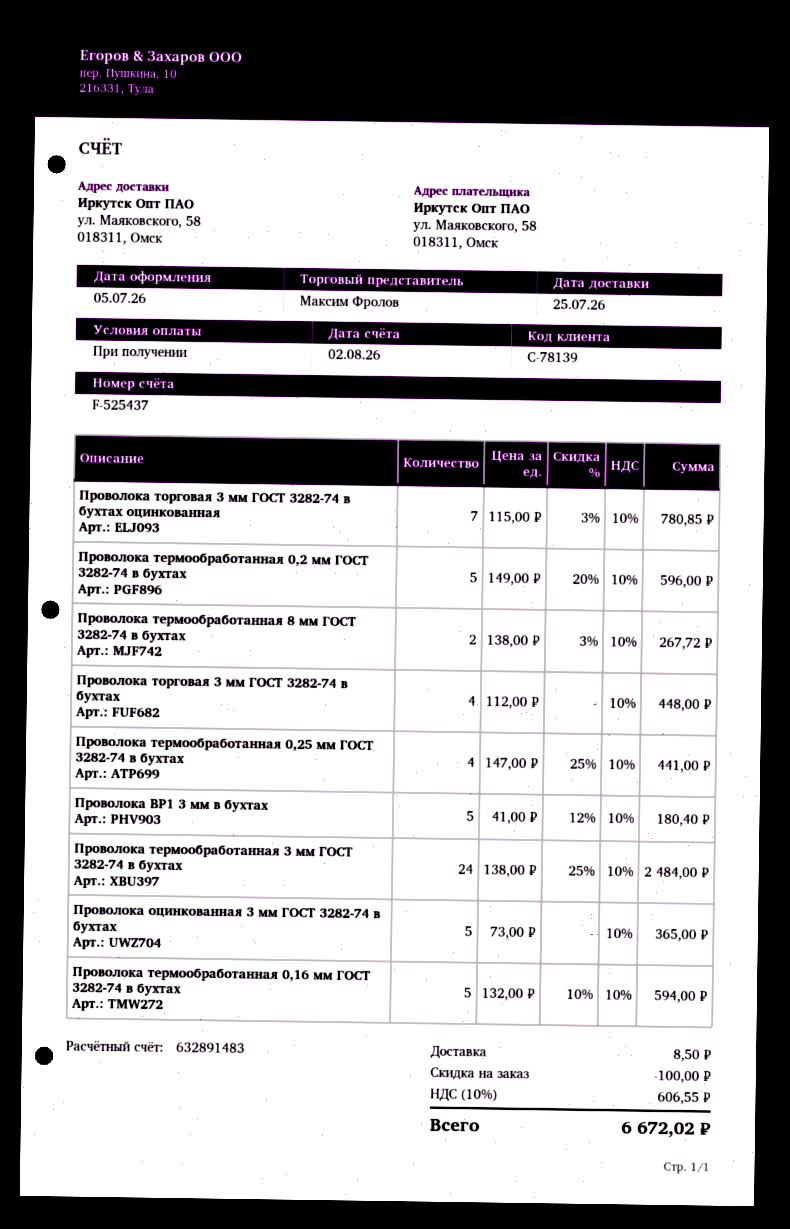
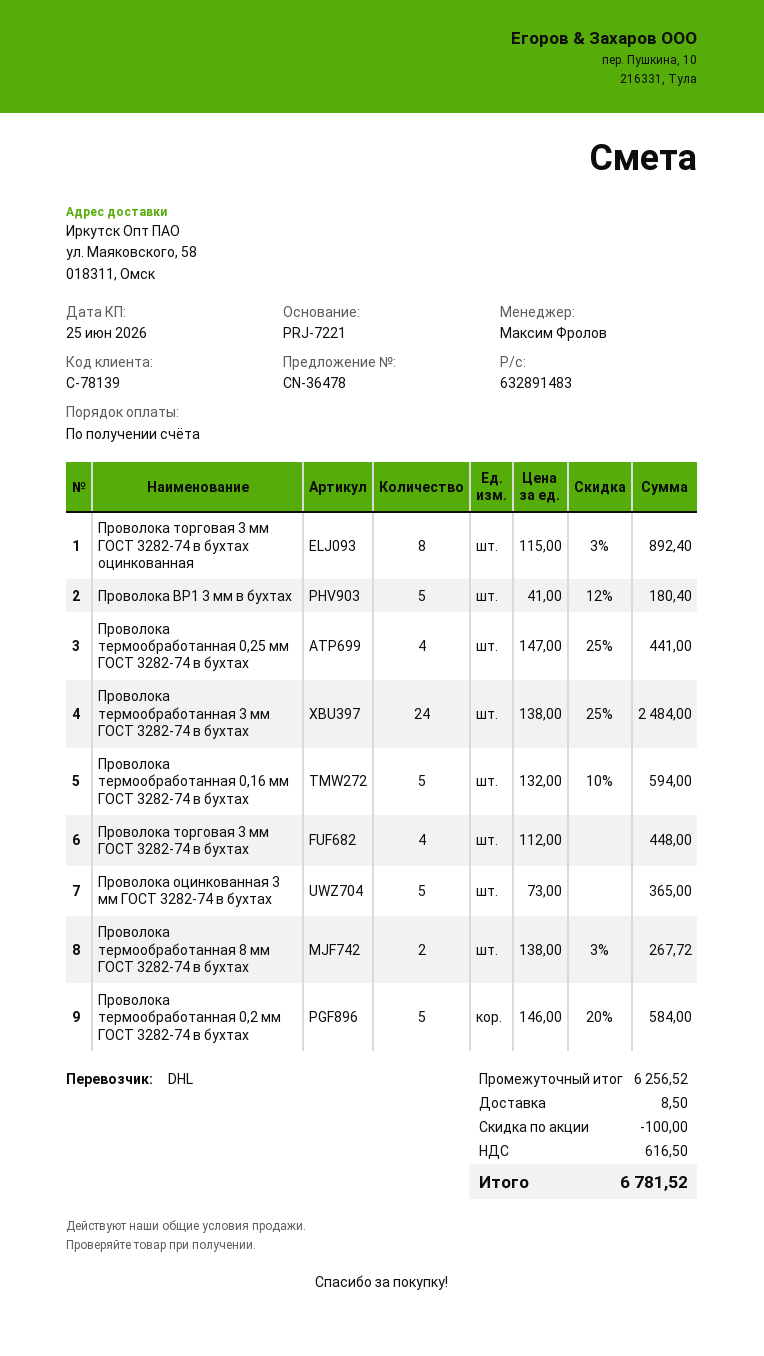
Проволока торговая 3 мм ГОСТ 3282-74 в бухтах оцинкованная: 7 x 115.00 - 3% = 780.85 -> 8 x 115.00 - 3% = 892.40
Проволока термообработанная 0,2 мм ГОСТ 3282-74 в бухтах: 5 x 149.00 - 20% = 596.00 -> 5 x 146.00 - 20% = 584.00
tax: 606.55 -> 616.50
total: 6672.02 -> 6781.52

